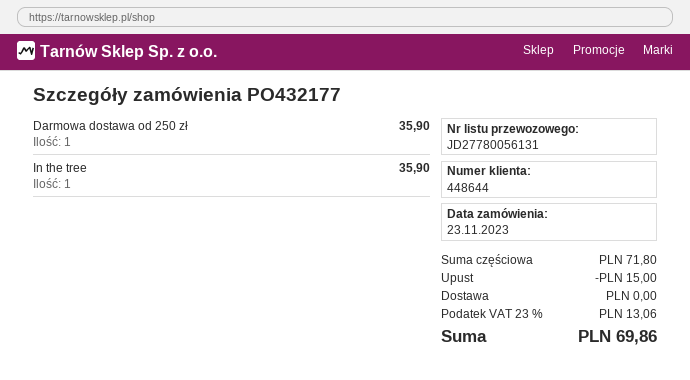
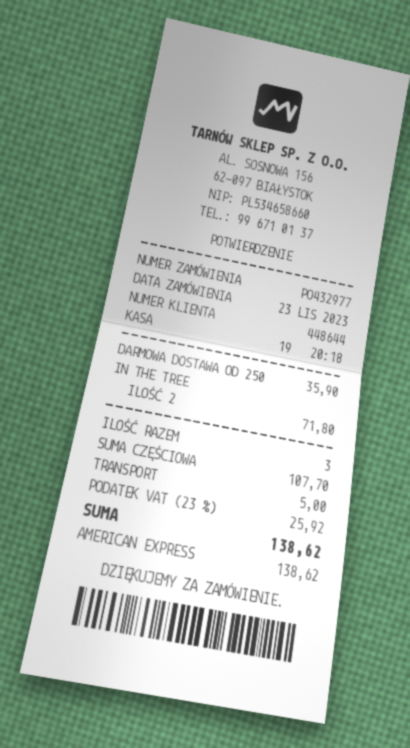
order number: PO432177 -> PO432977
In the tree: 1 for 35.90 -> 2 for 71.80
subtotal: 71.80 -> 107.70
discount: 15.00 -> none
shipping: 0.00 -> 5.00
tax: 23% = 13.06 -> 23% = 25.92
total: 69.86 -> 138.62

